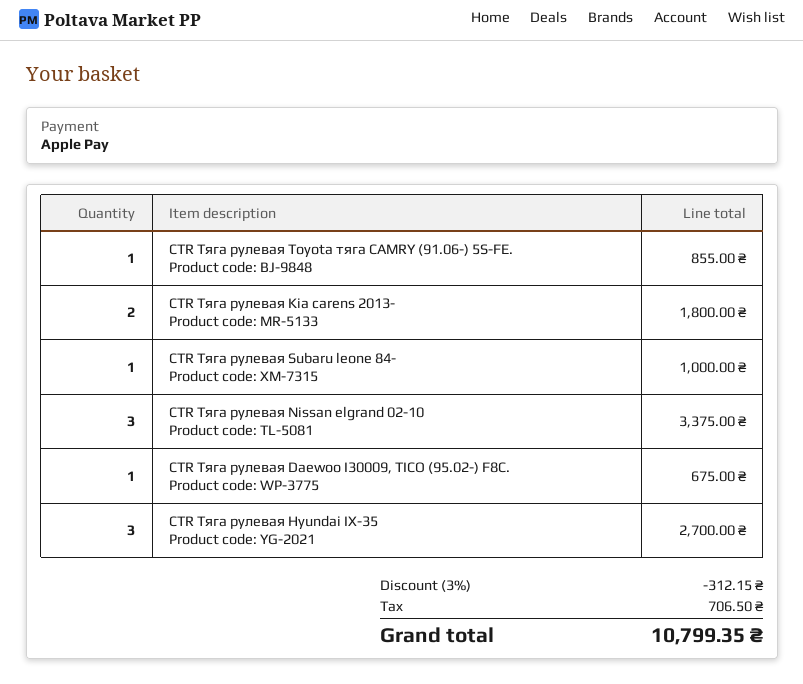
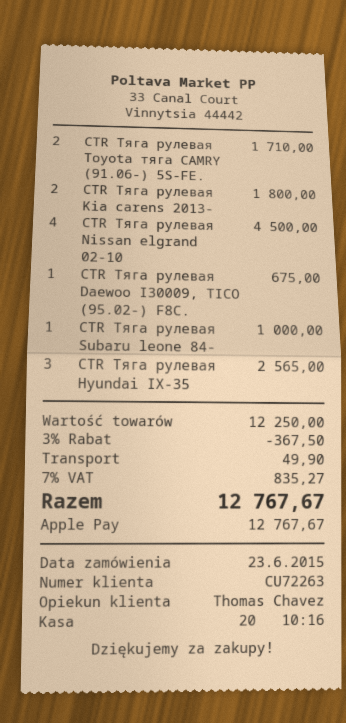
CTR Тяга рулевая Toyota тяга CAMRY (91.06-) 5S-FE.: 1 for 855.00 -> 2 for 1710.00
CTR Тяга рулевая Nissan elgrand 02-10: 3 for 3375.00 -> 4 for 4500.00
CTR Тяга рулевая Hyundai IX-35: 3 for 2700.00 -> 3 for 2565.00
discount: 3% = 312.15 -> 3% = 367.50
shipping: none -> 49.90
tax: 706.50 -> 835.27
total: 10799.35 -> 12767.67

